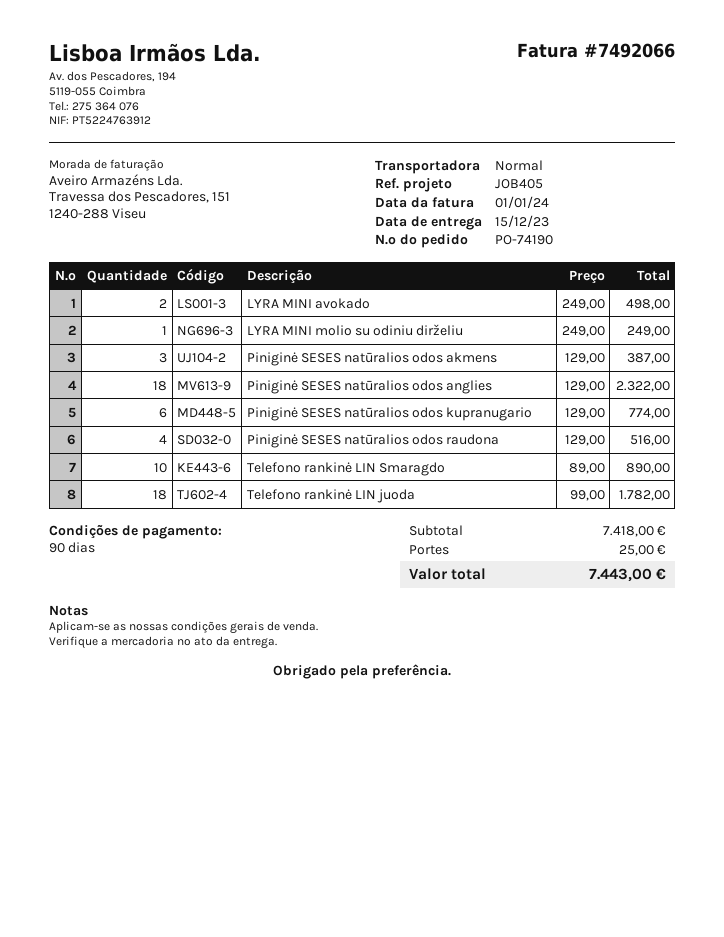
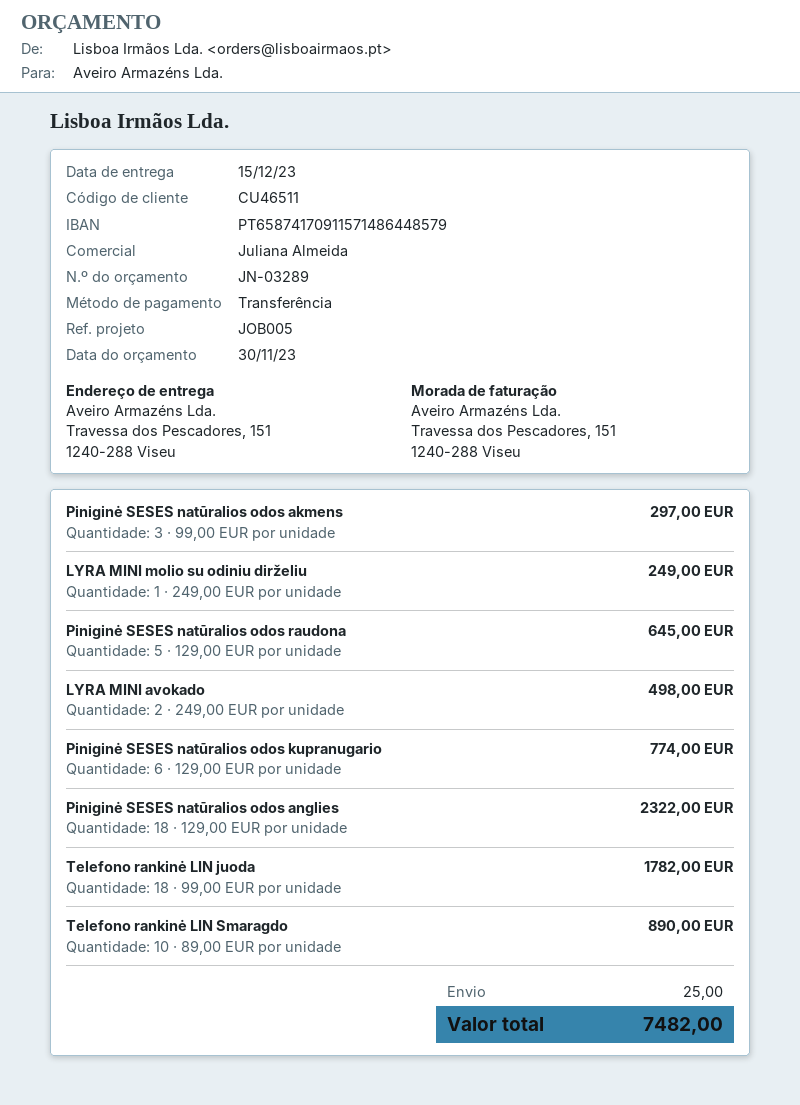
reference: JOB405 -> JOB005
Piniginė SESES natūralios odos akmens: 3 x 129.00 = 387.00 -> 3 x 99.00 = 297.00
Piniginė SESES natūralios odos raudona: 4 x 129.00 = 516.00 -> 5 x 129.00 = 645.00
total: 7443.00 -> 7482.00

